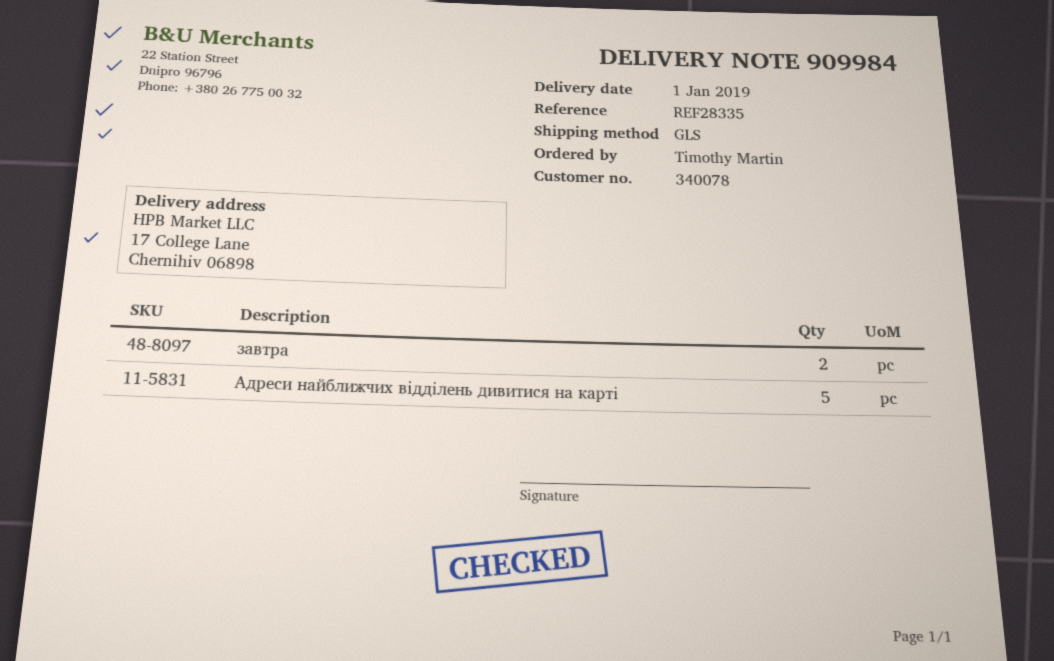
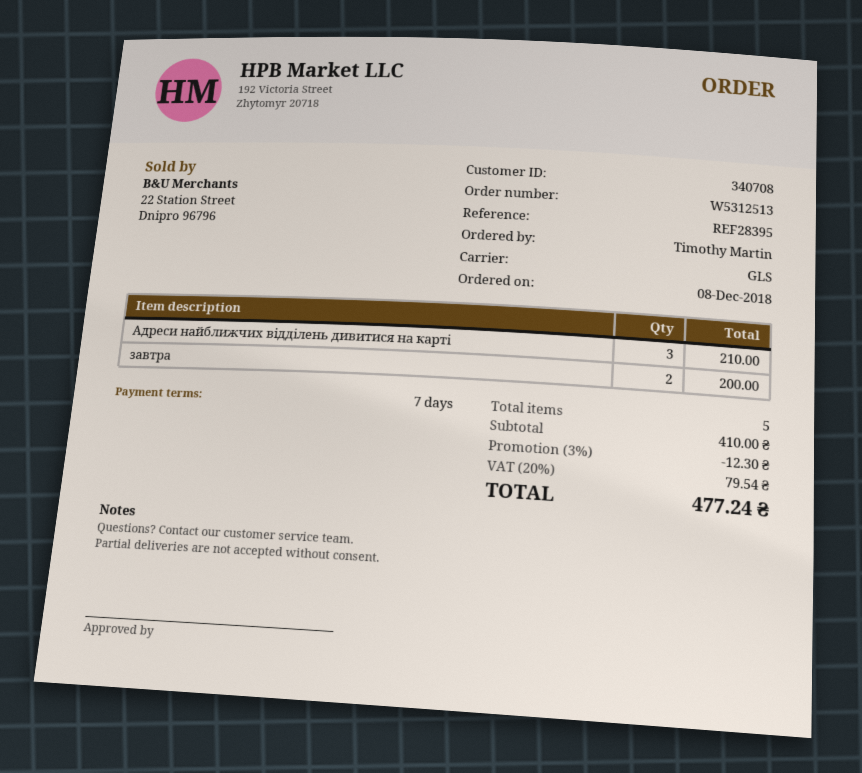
customer number: 340078 -> 340708
reference: REF28335 -> REF28395
Адреси найближчих відділень дивитися на карті: 5 -> 3

